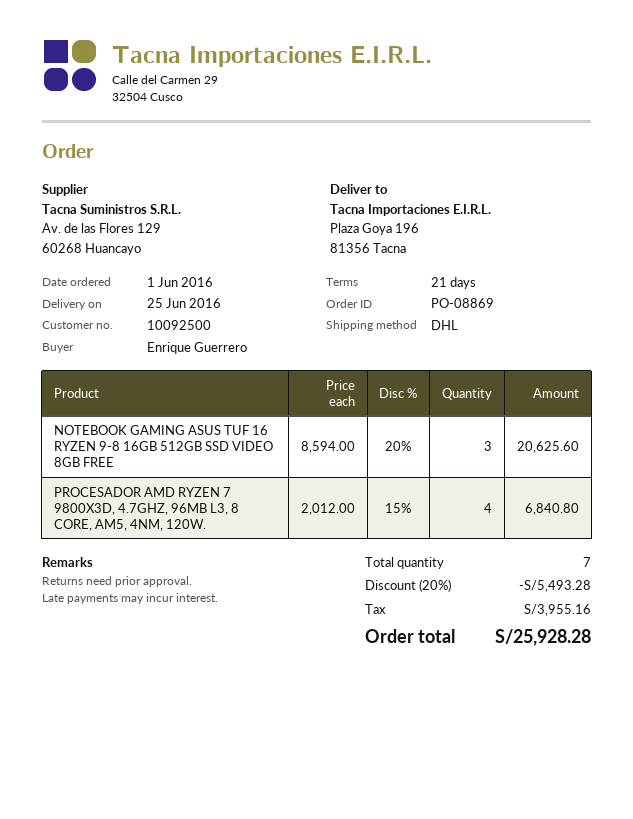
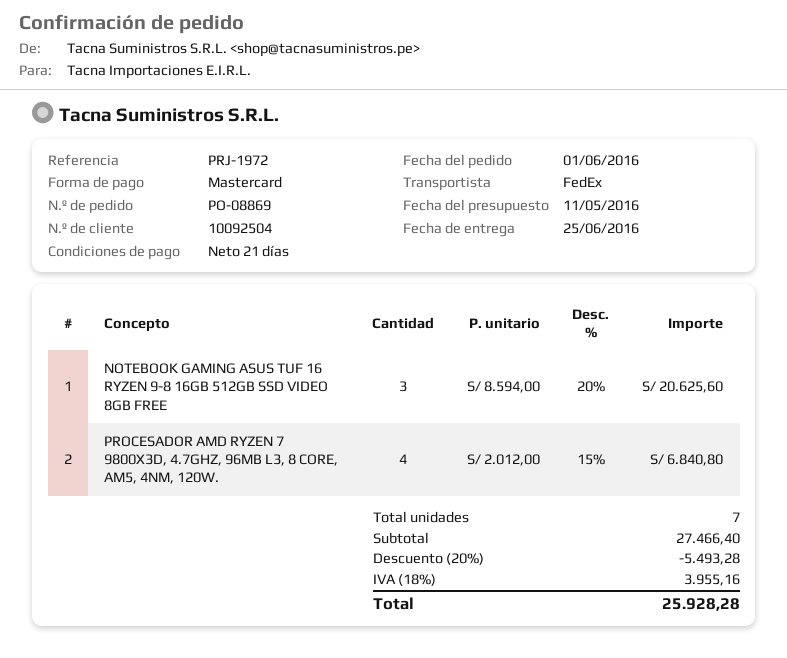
customer number: 10092500 -> 10092504
shipping method: DHL -> FedEx

